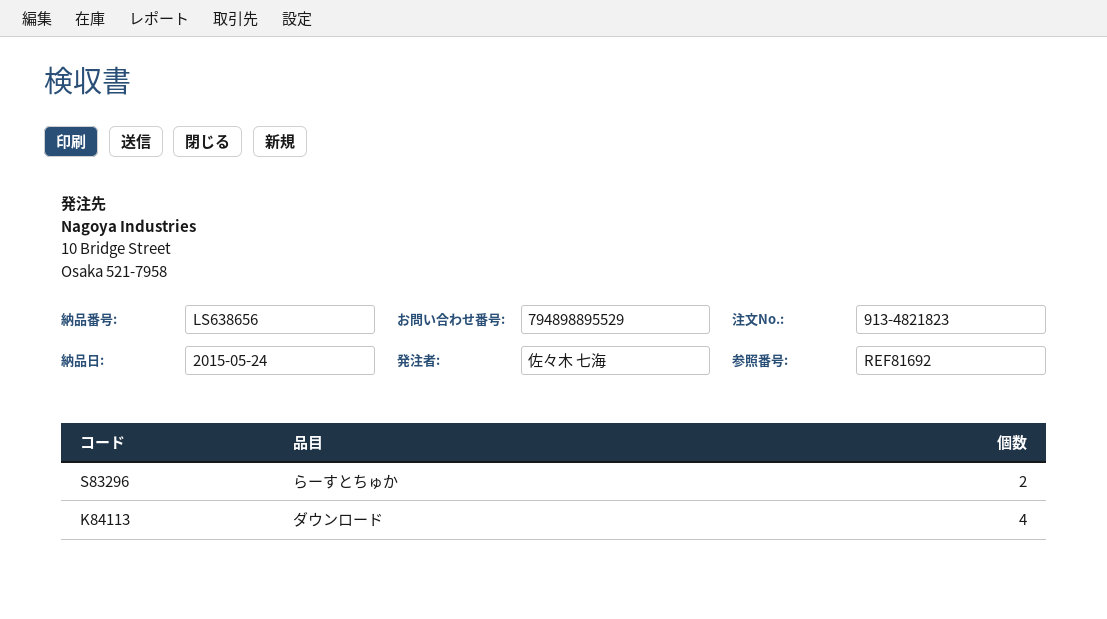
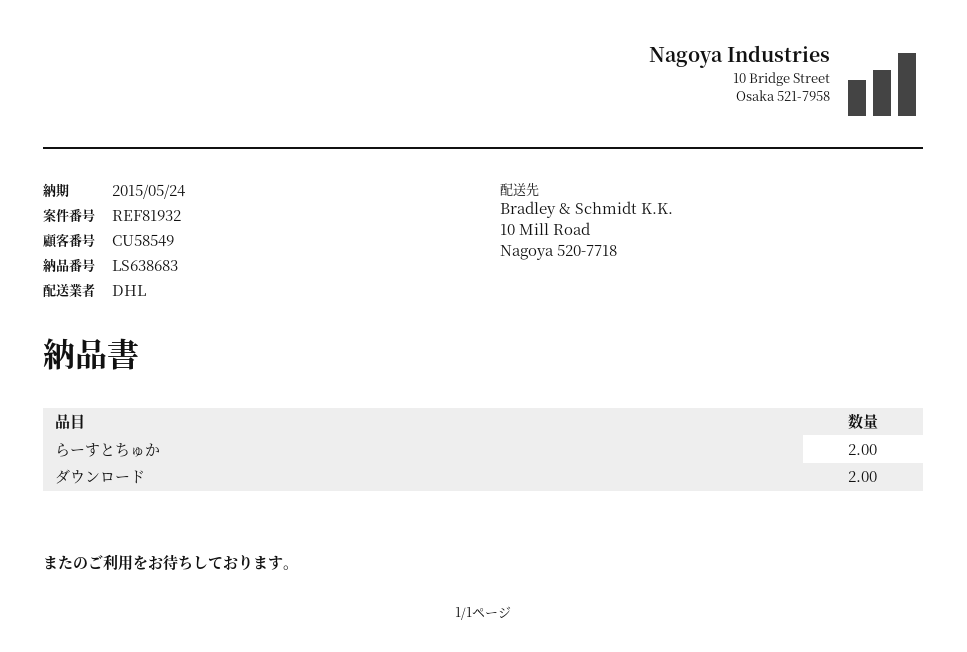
delivery note number: LS638656 -> LS638683
reference: REF81692 -> REF81932
ダウンロード: 4 -> 2

